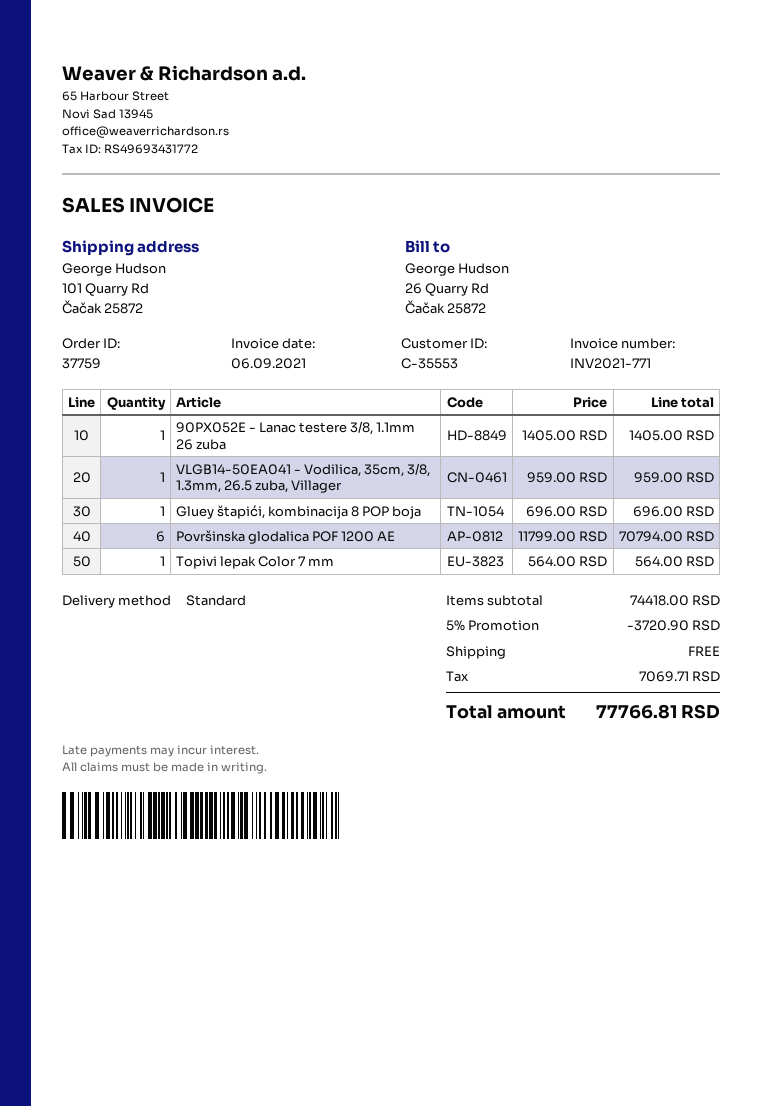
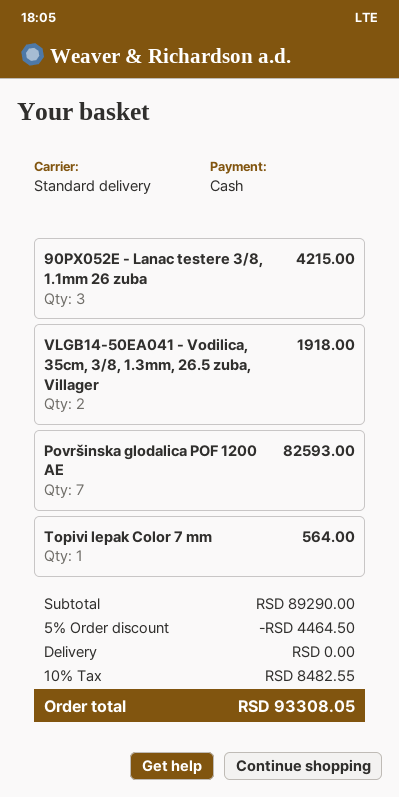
90PX052E - Lanac testere 3/8, 1.1mm 26 zuba: 1 for 1405.00 -> 3 for 4215.00
VLGB14-50EA041 - Vodilica, 35cm, 3/8, 1.3mm, 26.5 zuba, Villager: 1 for 959.00 -> 2 for 1918.00
Gluey štapići, kombinacija 8 POP boja: 1 for 696.00 -> none
Površinska glodalica POF 1200 AE: 6 for 70794.00 -> 7 for 82593.00
subtotal: 74418.00 -> 89290.00
discount: 5% = 3720.90 -> 5% = 4464.50
tax: 7069.71 -> 8482.55
total: 77766.81 -> 93308.05

